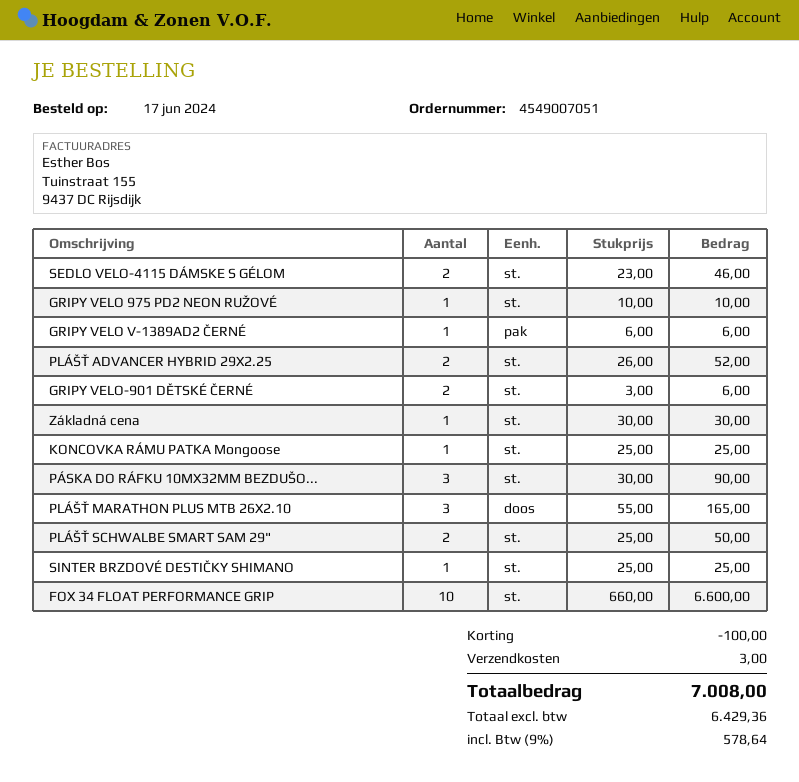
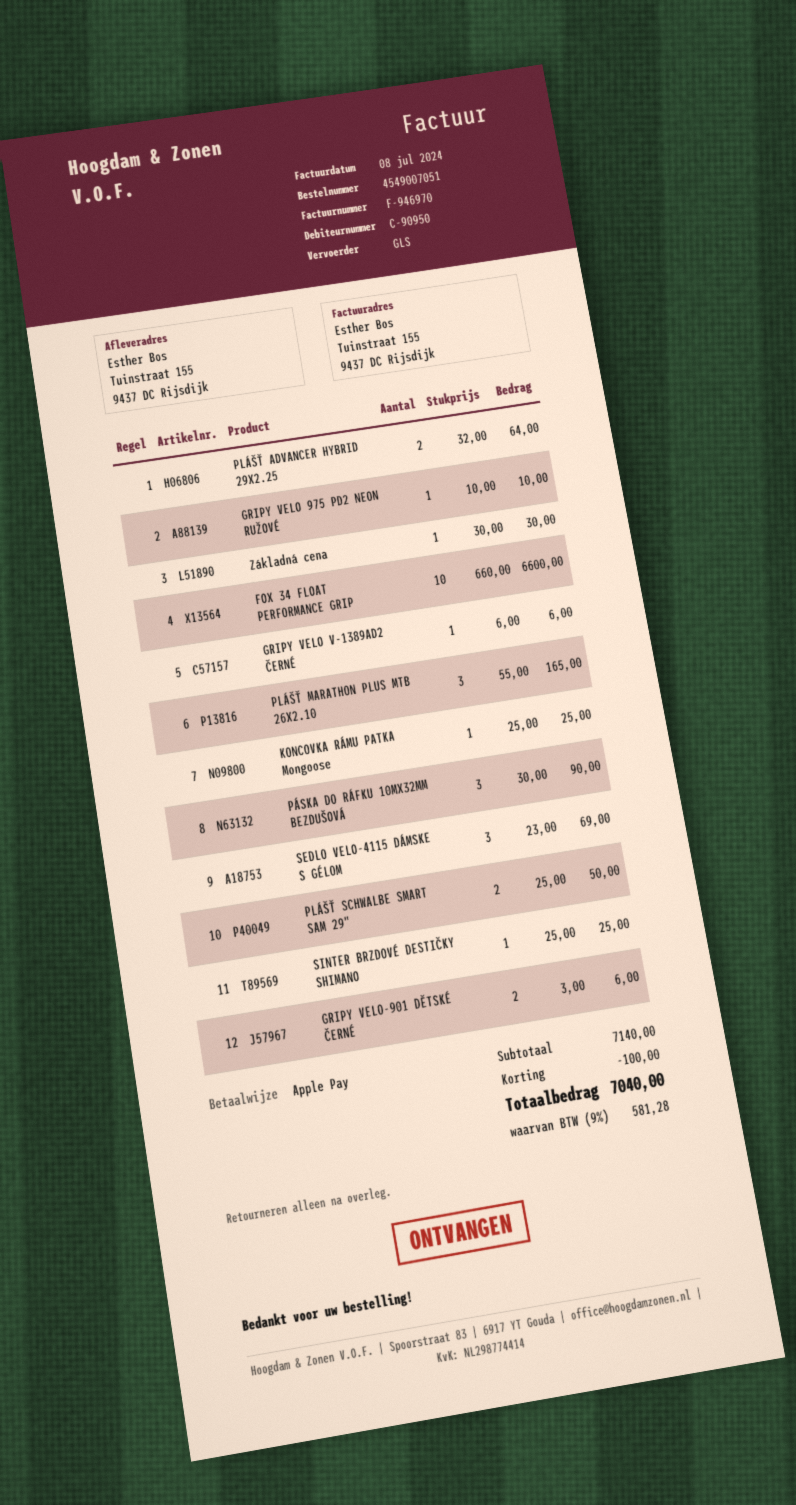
SEDLO VELO-4115 DÁMSKE S GÉLOM: 2 x 23.00 = 46.00 -> 3 x 23.00 = 69.00
PLÁŠŤ ADVANCER HYBRID 29X2.25: 2 x 26.00 = 52.00 -> 2 x 32.00 = 64.00
shipping: 3.00 -> none
tax: 9% = 578.64 -> 9% = 581.28
total: 7008.00 -> 7040.00

